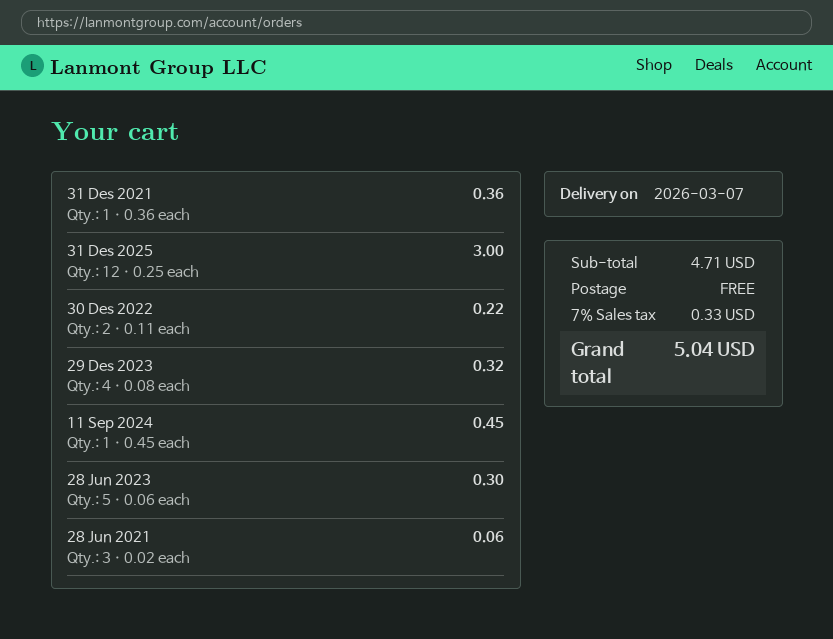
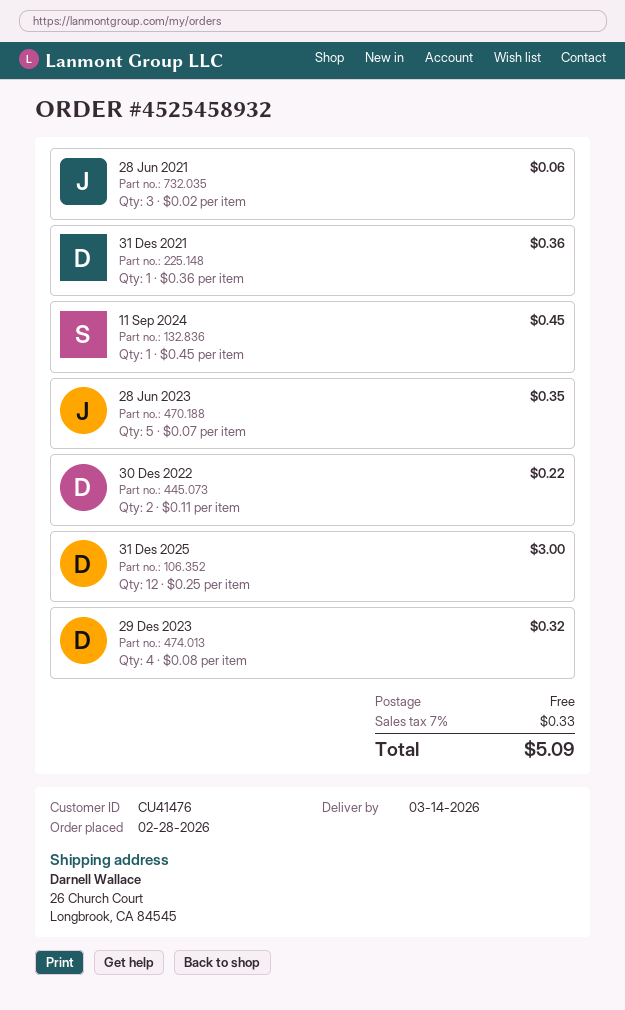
delivery date: 2026-03-07 -> 2026-03-14
28 Jun 2023: 5 x 0.06 = 0.30 -> 5 x 0.07 = 0.35
total: 5.04 -> 5.09

